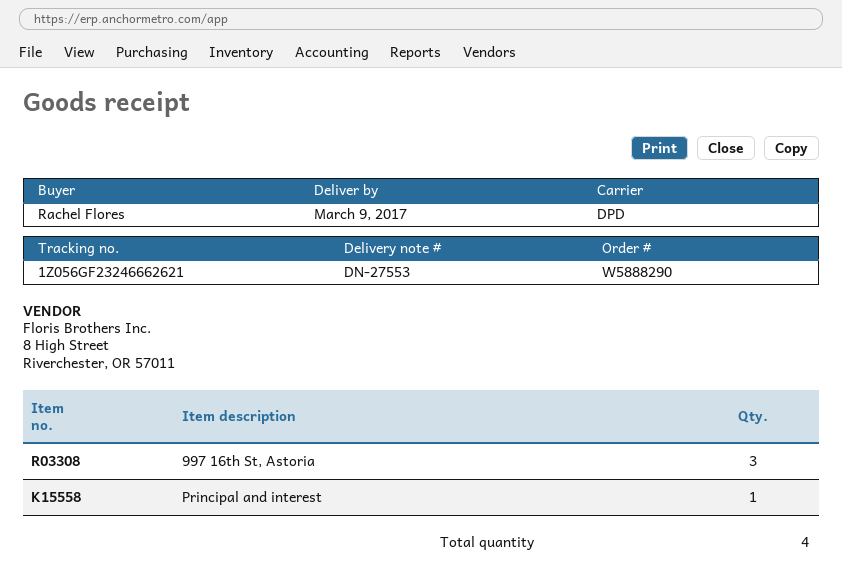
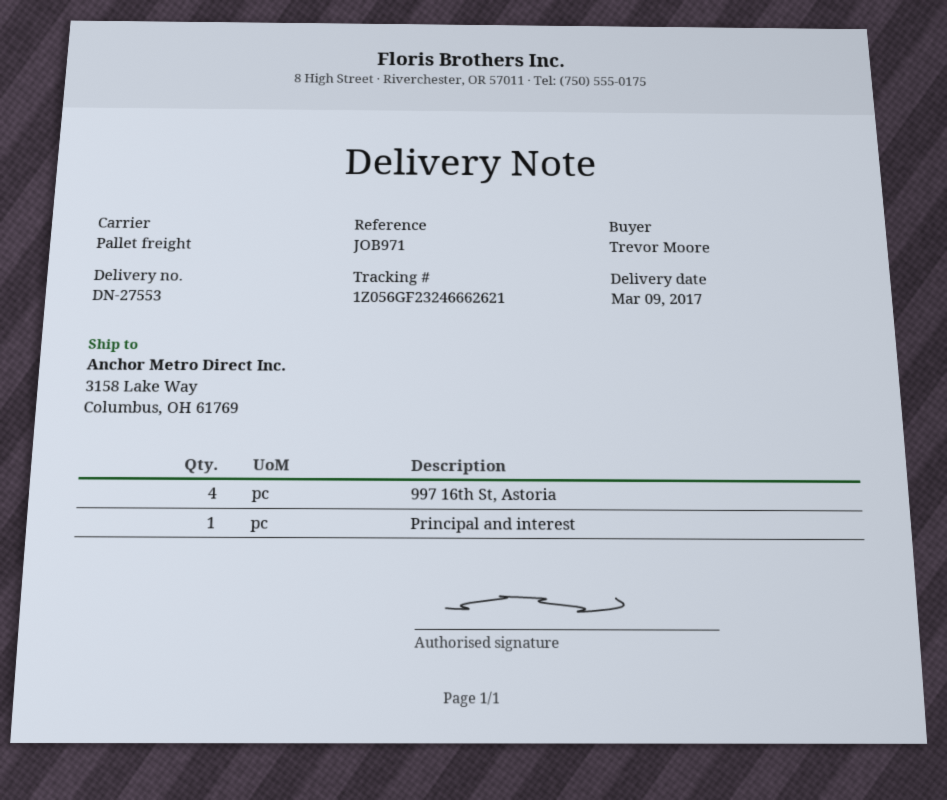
ordered by: Rachel Flores -> Trevor Moore
shipping method: DPD -> pallet freight
997 16th St, Astoria: 3 -> 4

